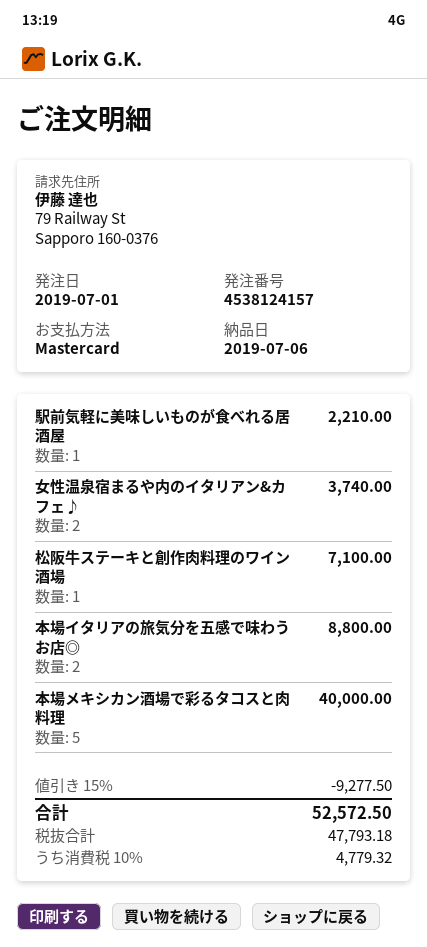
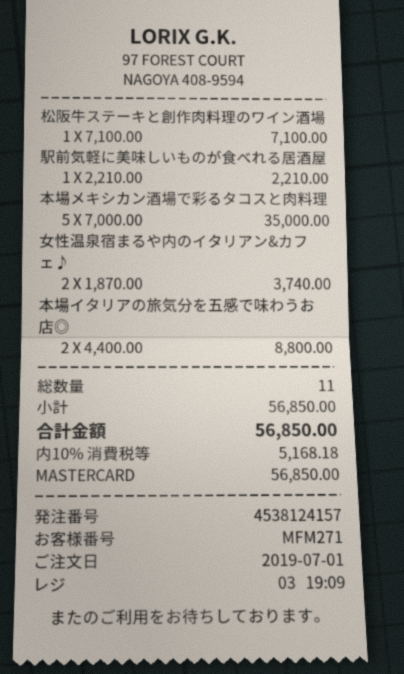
本場メキシカン酒場で彩るタコスと肉料理: 5 for 40000.00 -> 5 for 35000.00
discount: 15% = 9277.50 -> none
tax: 10% = 4779.32 -> 10% = 5168.18
total: 52572.50 -> 56850.00

